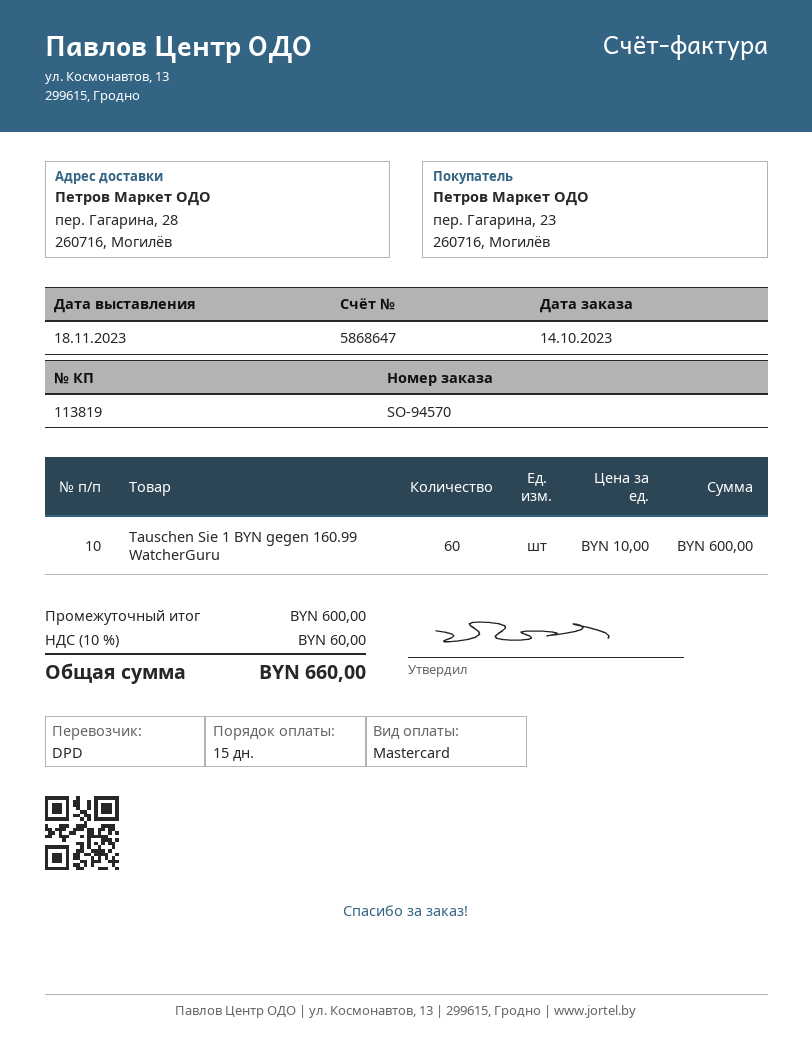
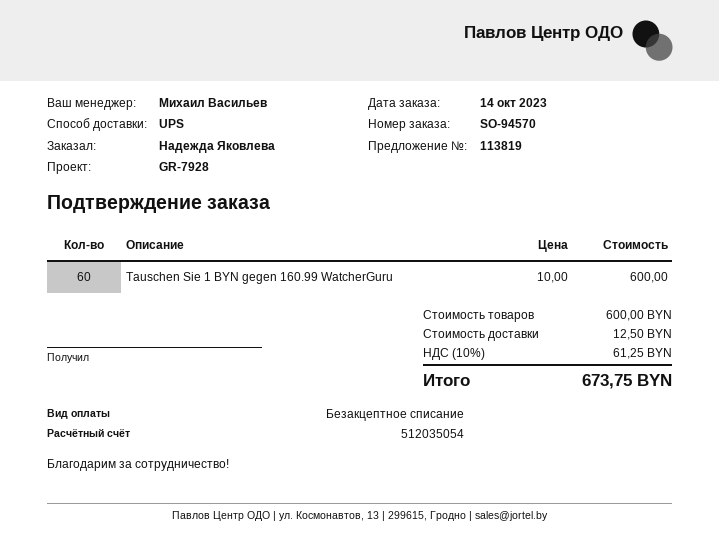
payment method: Mastercard -> direct debit
shipping method: DPD -> UPS
shipping: none -> 12.50
tax: 10% = 60.00 -> 10% = 61.25
total: 660.00 -> 673.75

